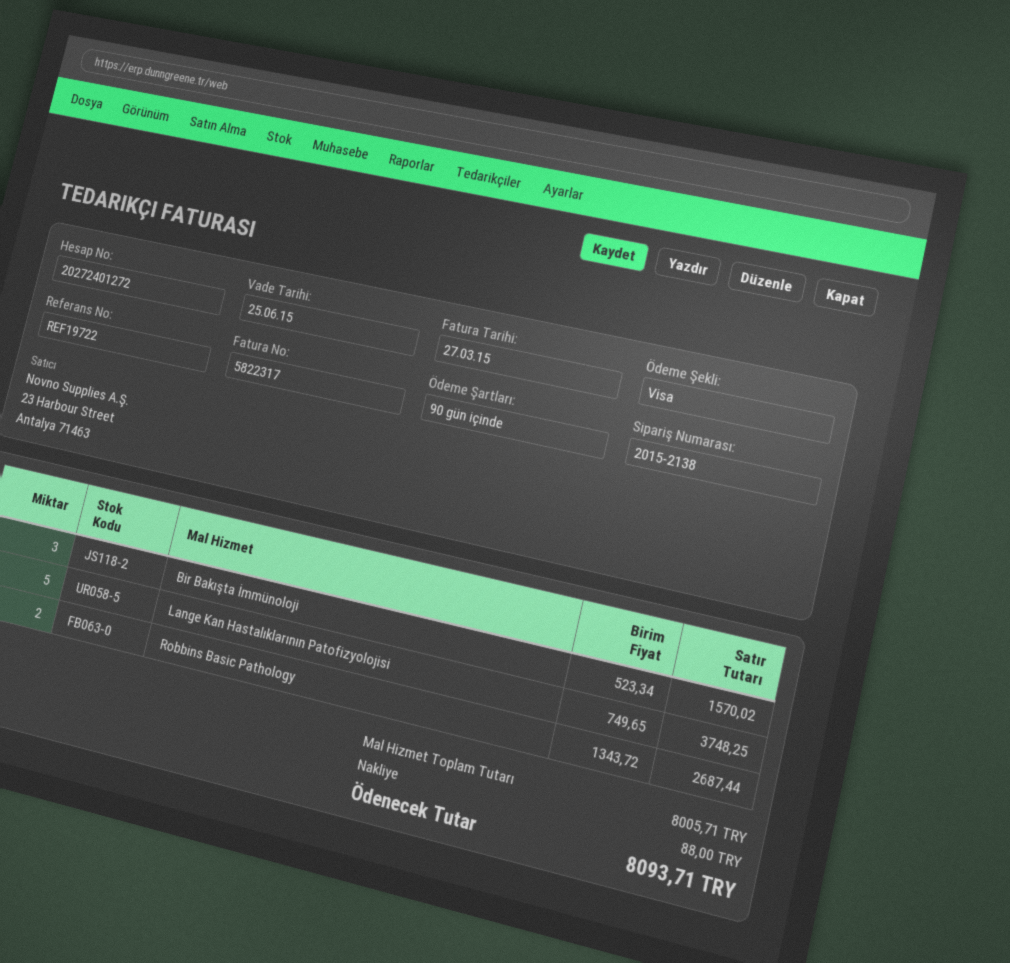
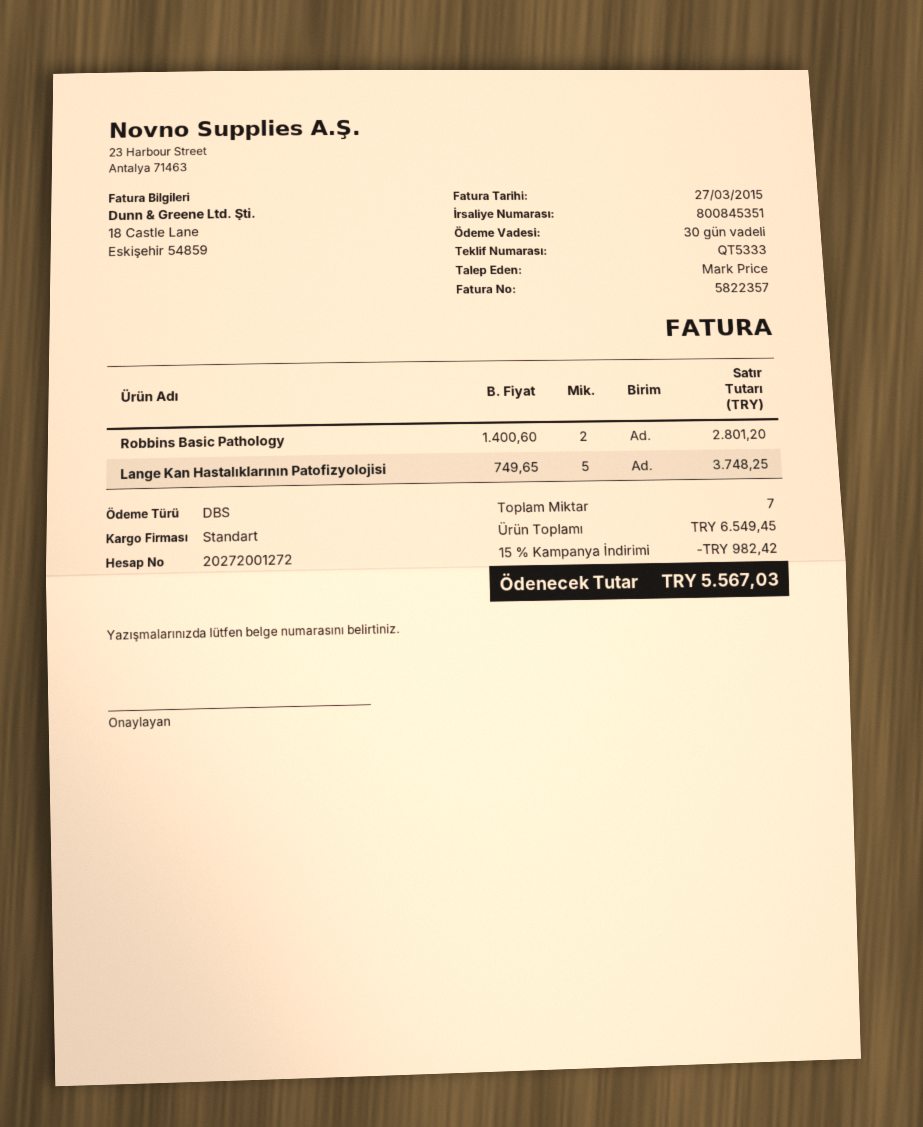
invoice number: 5822317 -> 5822357
payment terms: 90 days -> 30 days
payment method: Visa -> direct debit
bank account: 20272401272 -> 20272001272
Bir Bakışta İmmünoloji: 3 x 523.34 = 1570.02 -> none
Robbins Basic Pathology: 2 x 1343.72 = 2687.44 -> 2 x 1400.60 = 2801.20
subtotal: 8005.71 -> 6549.45
discount: none -> 15% = 982.42
shipping: 88.00 -> none
total: 8093.71 -> 5567.03

